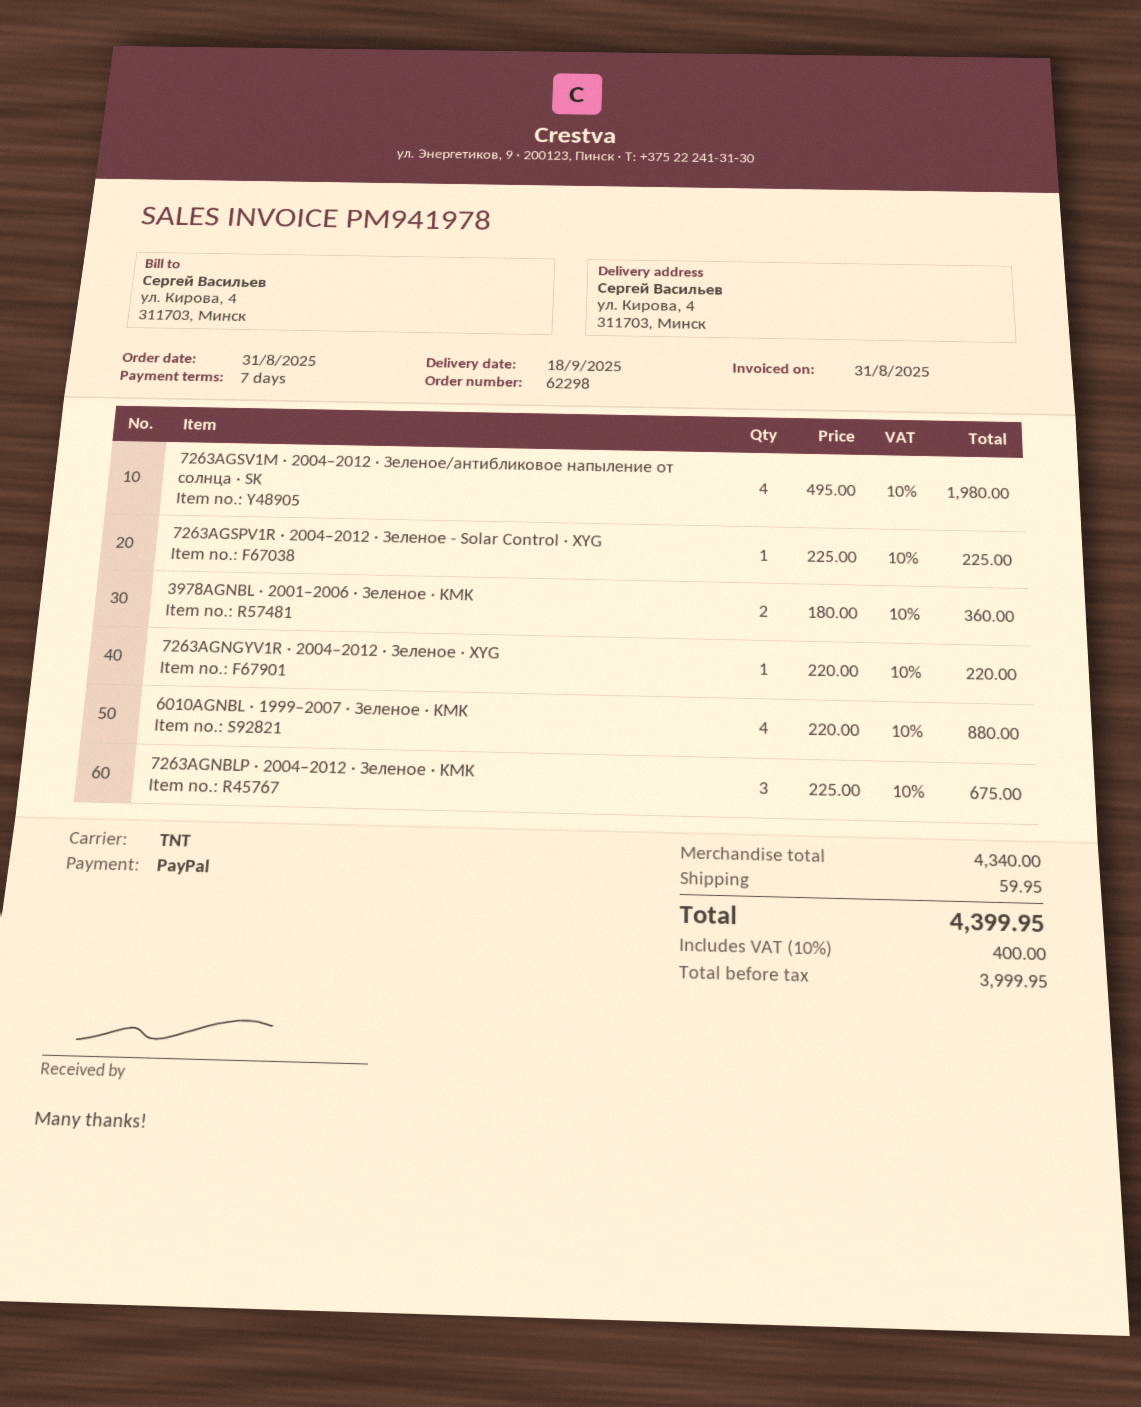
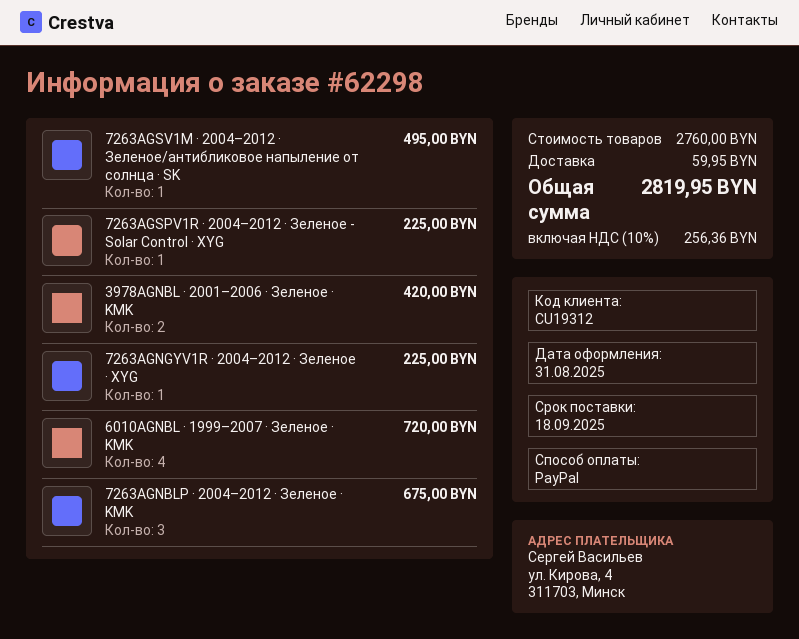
7263AGSV1M · 2004–2012 · Зеленое/антибликовое напыление от солнца · SK: 4 for 1980.00 -> 1 for 495.00
3978AGNBL · 2001–2006 · Зеленое · KMK: 2 for 360.00 -> 2 for 420.00
7263AGNGYV1R · 2004–2012 · Зеленое · XYG: 1 for 220.00 -> 1 for 225.00
6010AGNBL · 1999–2007 · Зеленое · KMK: 4 for 880.00 -> 4 for 720.00
subtotal: 4340.00 -> 2760.00
tax: 10% = 400.00 -> 10% = 256.36
total: 4399.95 -> 2819.95

